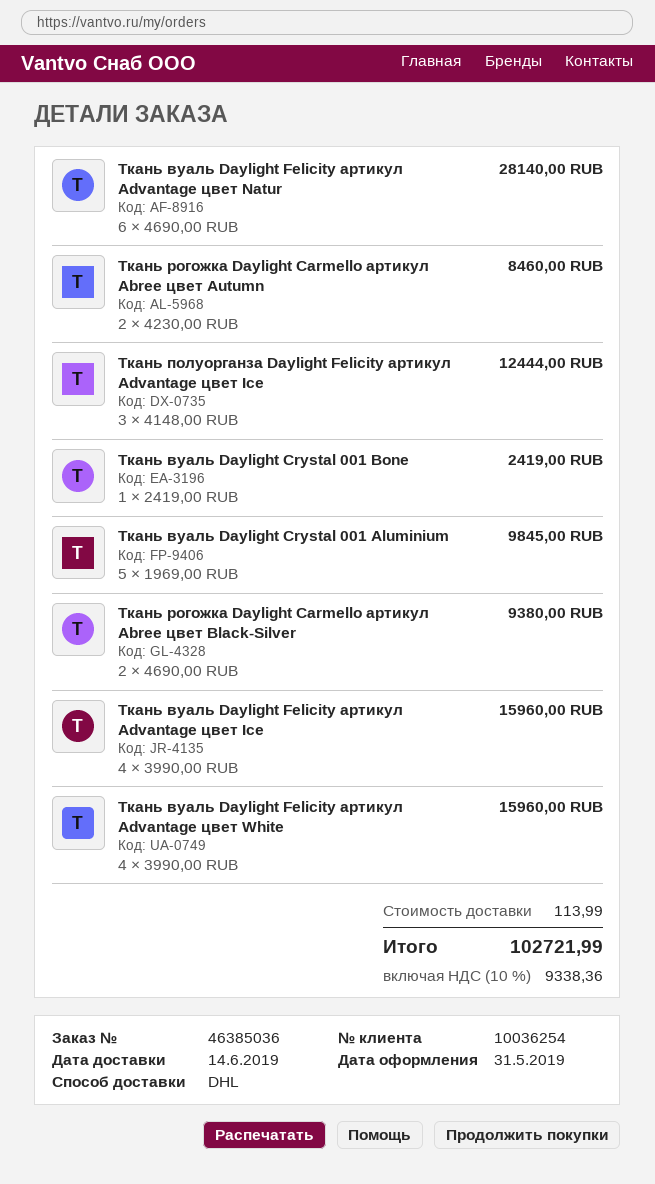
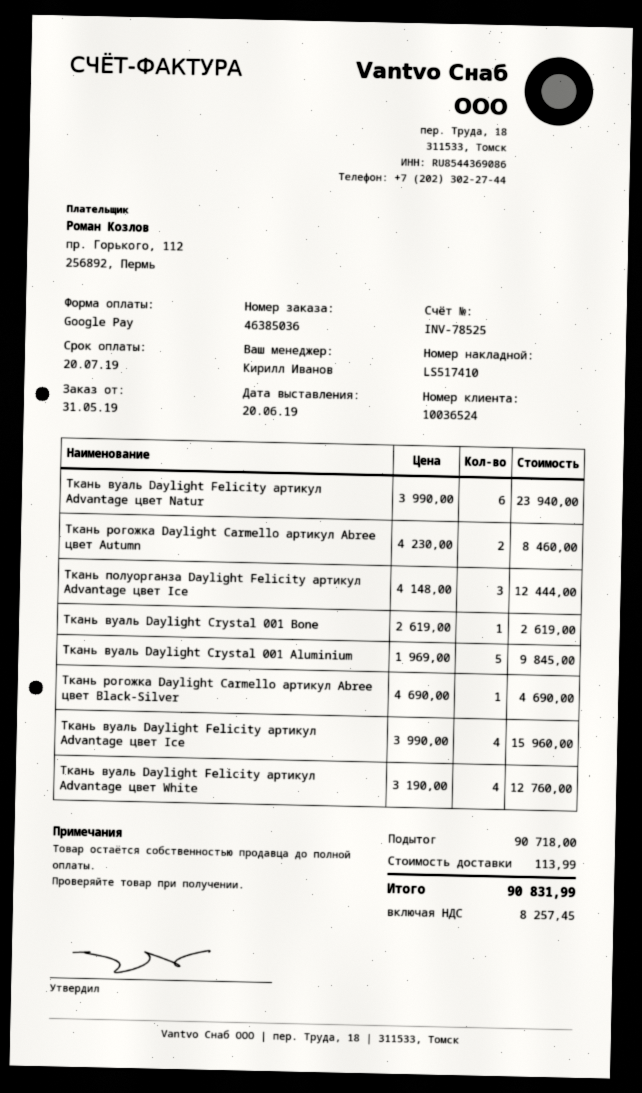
customer number: 10036254 -> 10036524
Ткань вуаль Daylight Felicity артикул Advantage цвет Natur: 6 x 4690.00 = 28140.00 -> 6 x 3990.00 = 23940.00
Ткань вуаль Daylight Crystal 001 Bone: 1 x 2419.00 = 2419.00 -> 1 x 2619.00 = 2619.00
Ткань рогожка Daylight Carmello артикул Abree цвет Black-Silver: 2 x 4690.00 = 9380.00 -> 1 x 4690.00 = 4690.00
Ткань вуаль Daylight Felicity артикул Advantage цвет White: 4 x 3990.00 = 15960.00 -> 4 x 3190.00 = 12760.00
tax: 9338.36 -> 8257.45
total: 102721.99 -> 90831.99

